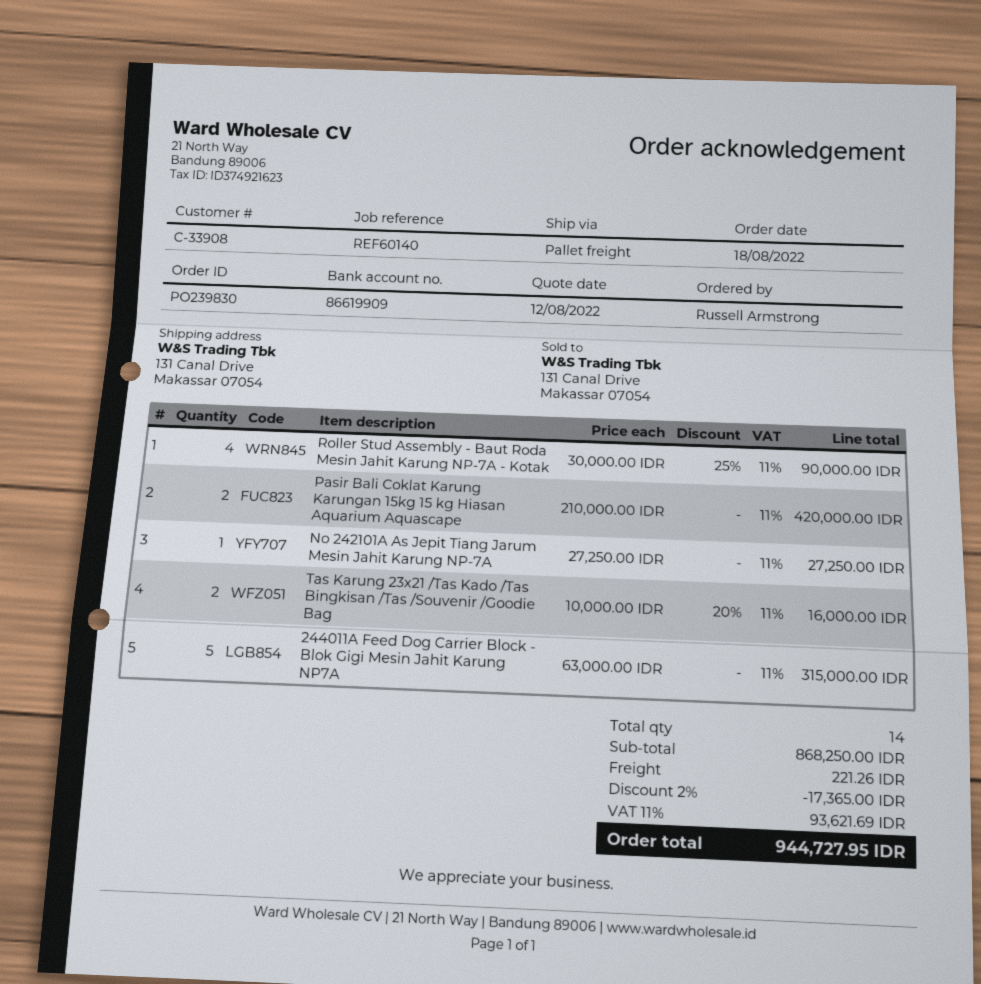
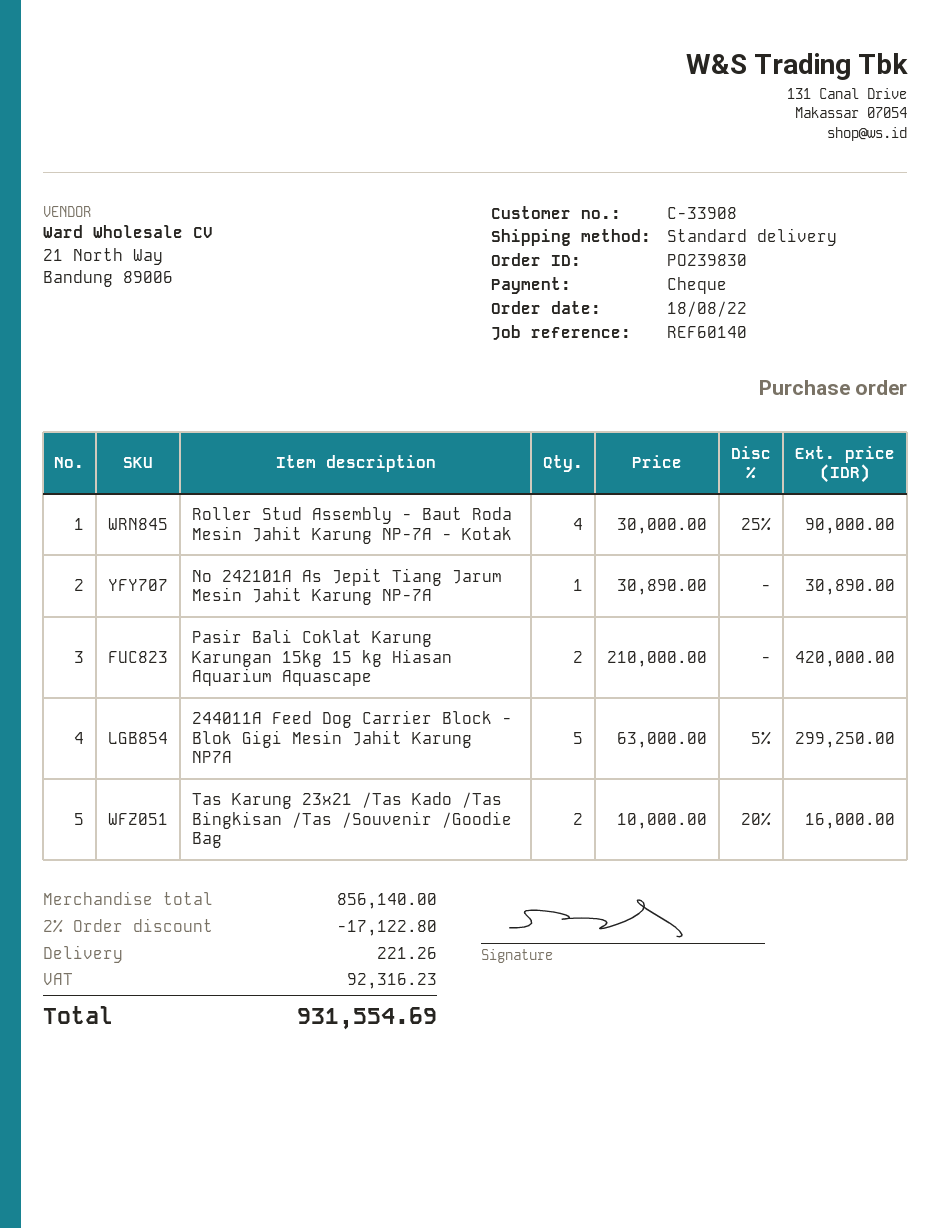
shipping method: pallet freight -> standard
No 242101A As Jepit Tiang Jarum Mesin Jahit Karung NP-7A: 1 x 27250.00 = 27250.00 -> 1 x 30890.00 = 30890.00
244011A Feed Dog Carrier Block - Blok Gigi Mesin Jahit Karung NP7A: 5 x 63000.00 = 315000.00 -> 5 x 63000.00 - 5% = 299250.00
subtotal: 868250.00 -> 856140.00
discount: 2% = 17365.00 -> 2% = 17122.80
tax: 93621.69 -> 92316.23
total: 944727.95 -> 931554.69

